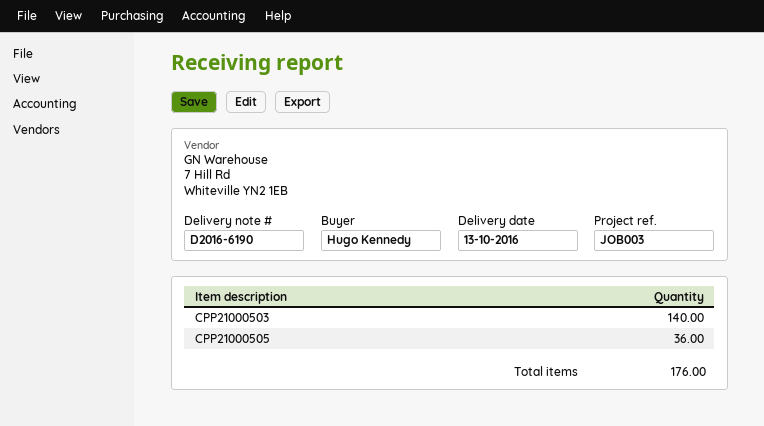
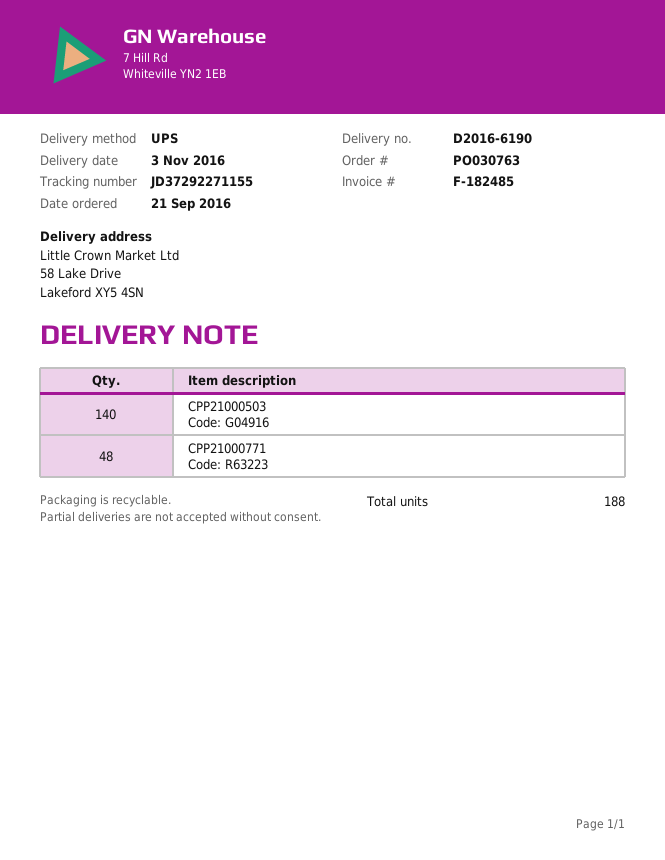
delivery date: 2016-10-13 -> 2016-11-03
CPP21000505: 36 -> none
CPP21000771: none -> 48
total quantity: 176 -> 188

